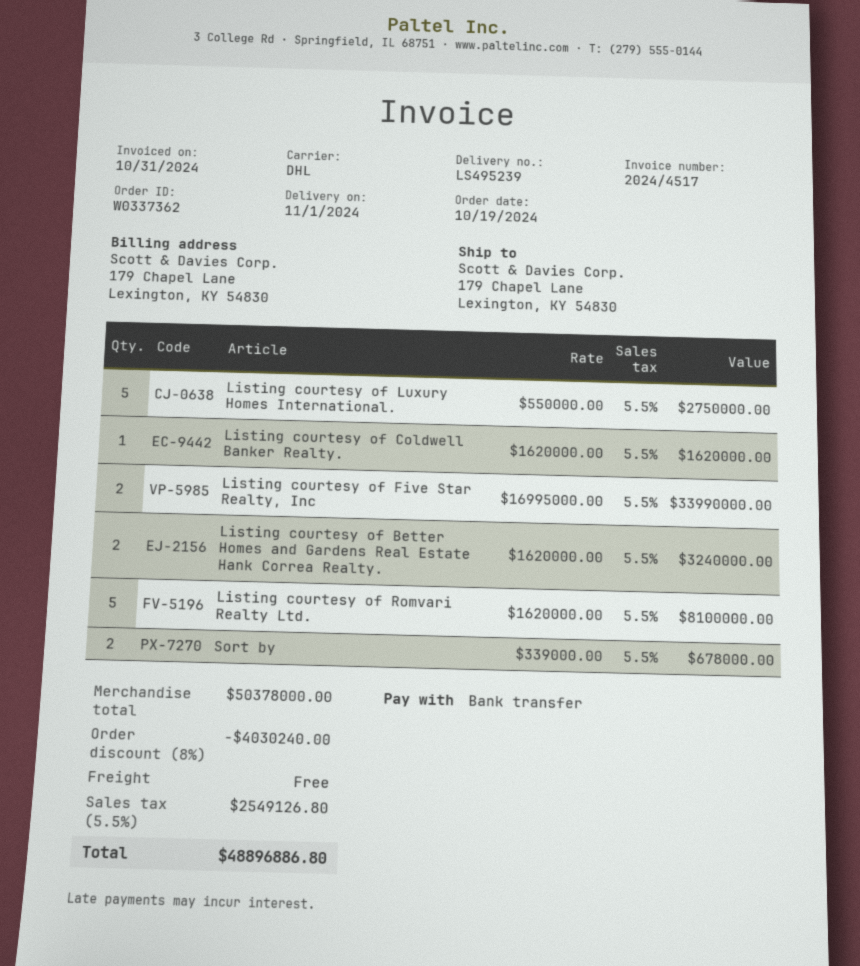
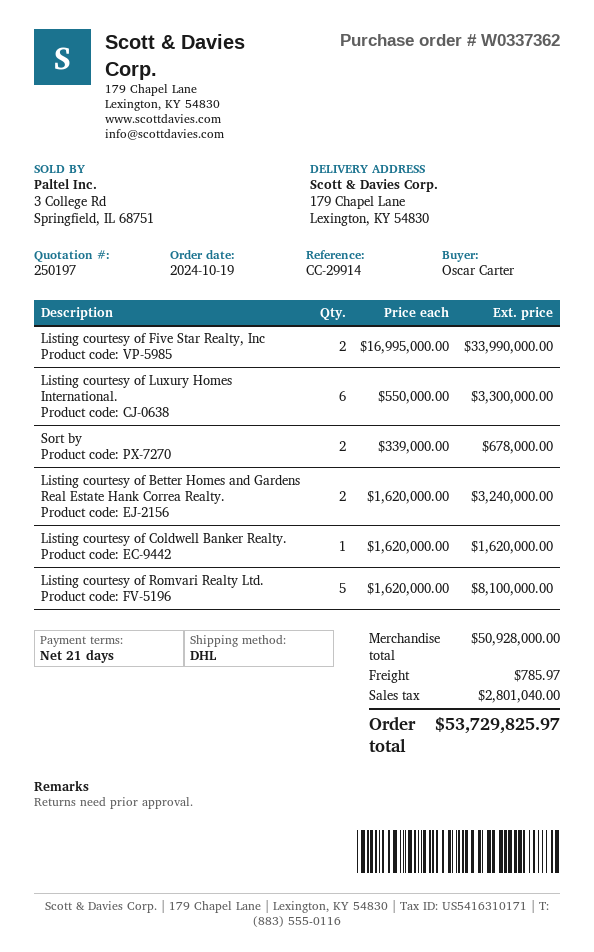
Listing courtesy of Luxury Homes International.: 5 x 550000.00 = 2750000.00 -> 6 x 550000.00 = 3300000.00
subtotal: 50378000.00 -> 50928000.00
discount: 8% = 4030240.00 -> none
shipping: 0.00 -> 785.97
tax: 2549126.80 -> 2801040.00
total: 48896886.80 -> 53729825.97

